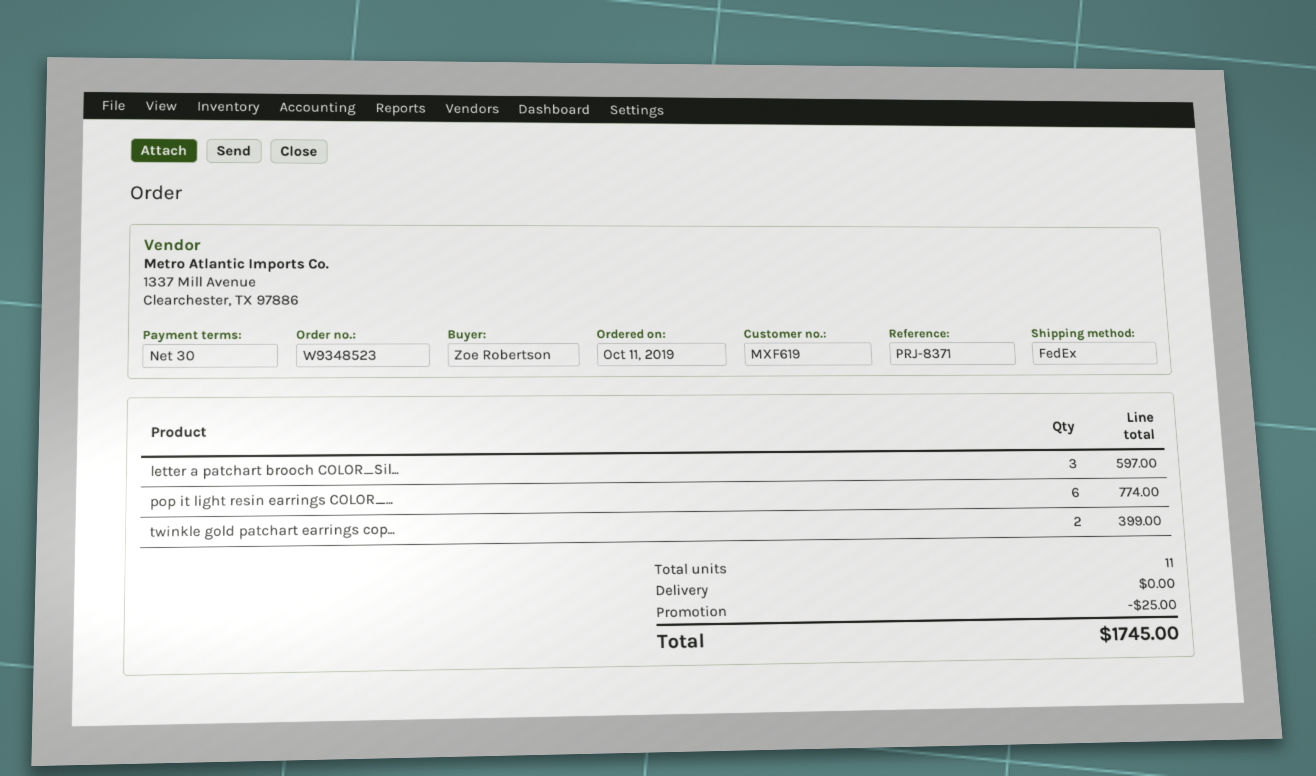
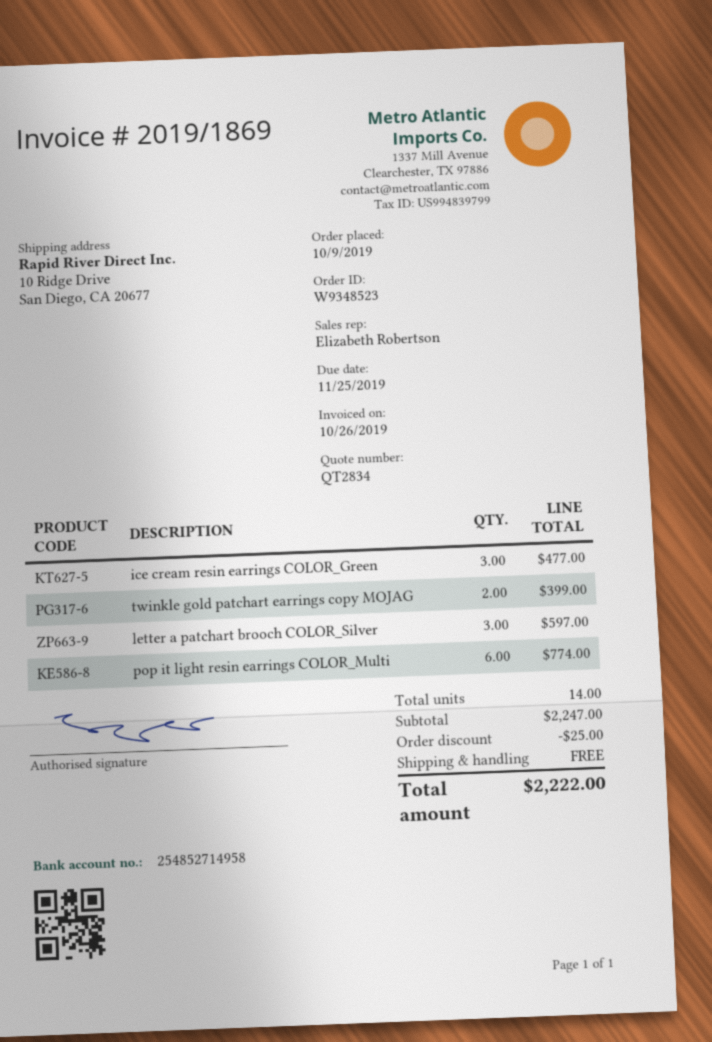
order date: 2019-10-11 -> 2019-10-09
ice cream resin earrings COLOR_Green: none -> 3 for 477.00
total quantity: 11 -> 14
total: 1745.00 -> 2222.00

